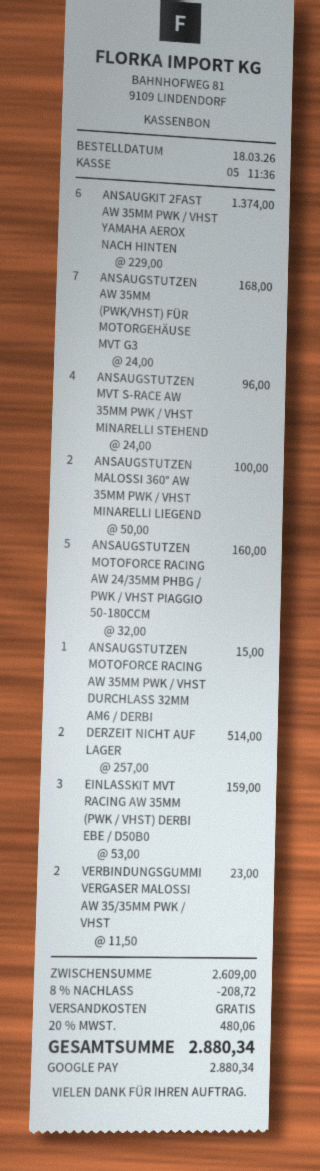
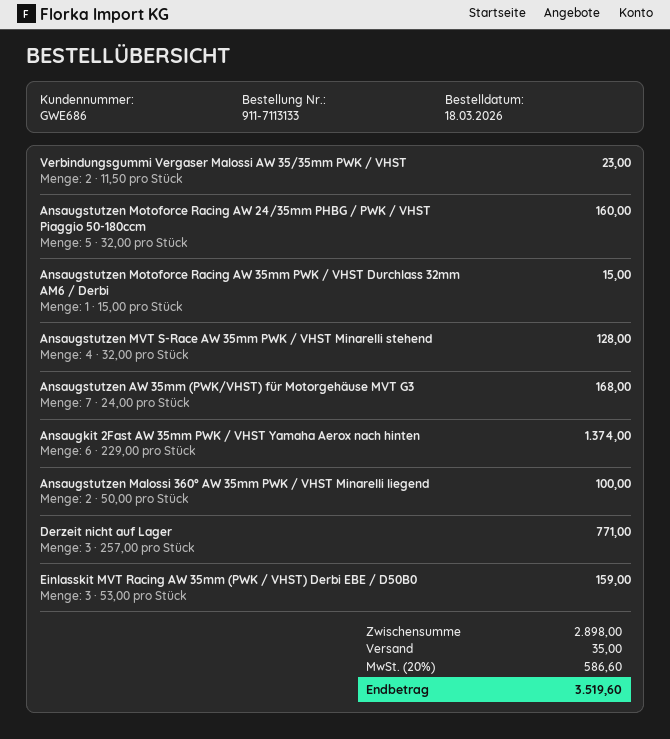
ANSAUGSTUTZEN MVT S-RACE AW 35MM PWK / VHST MINARELLI STEHEND: 4 x 24.00 = 96.00 -> 4 x 32.00 = 128.00
DERZEIT NICHT AUF LAGER: 2 x 257.00 = 514.00 -> 3 x 257.00 = 771.00
subtotal: 2609.00 -> 2898.00
discount: 8% = 208.72 -> none
shipping: 0.00 -> 35.00
tax: 20% = 480.06 -> 20% = 586.60
total: 2880.34 -> 3519.60

